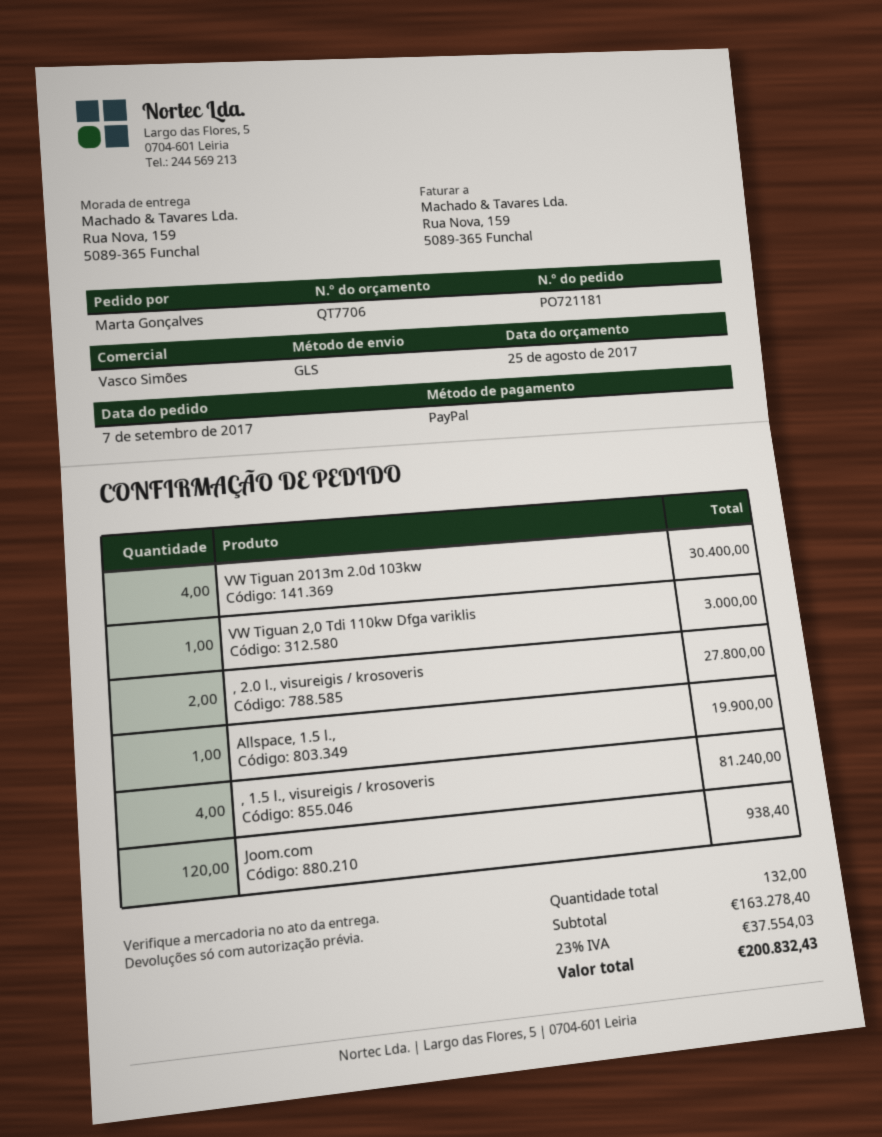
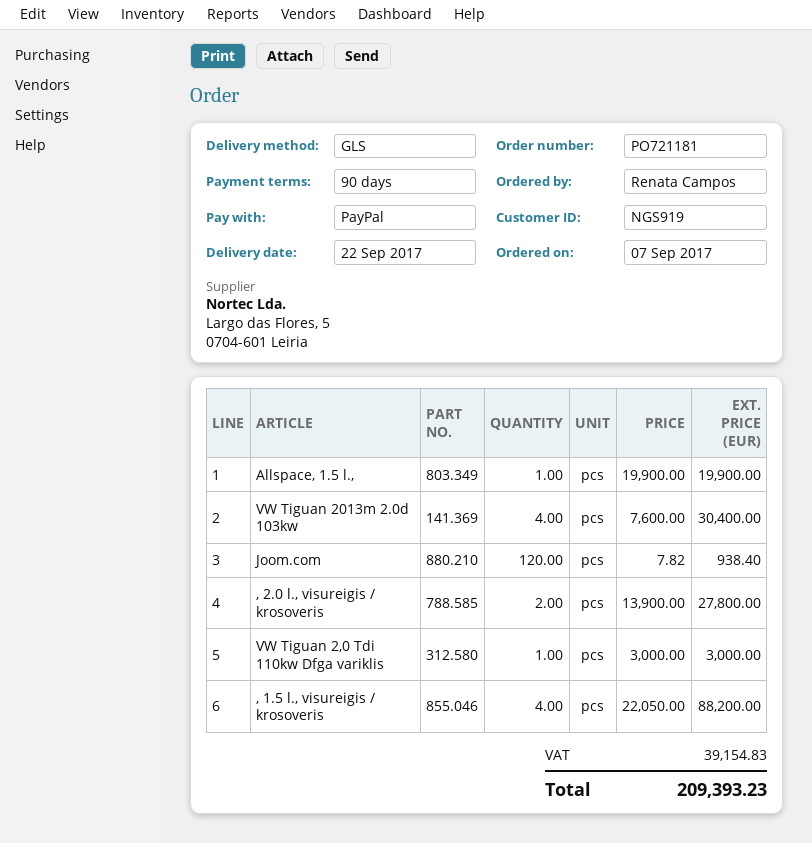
ordered by: Marta Gonçalves -> Renata Campos
, 1.5 l., visureigis / krosoveris: 4 for 81240.00 -> 4 for 88200.00
tax: 37554.03 -> 39154.83
total: 200832.43 -> 209393.23

